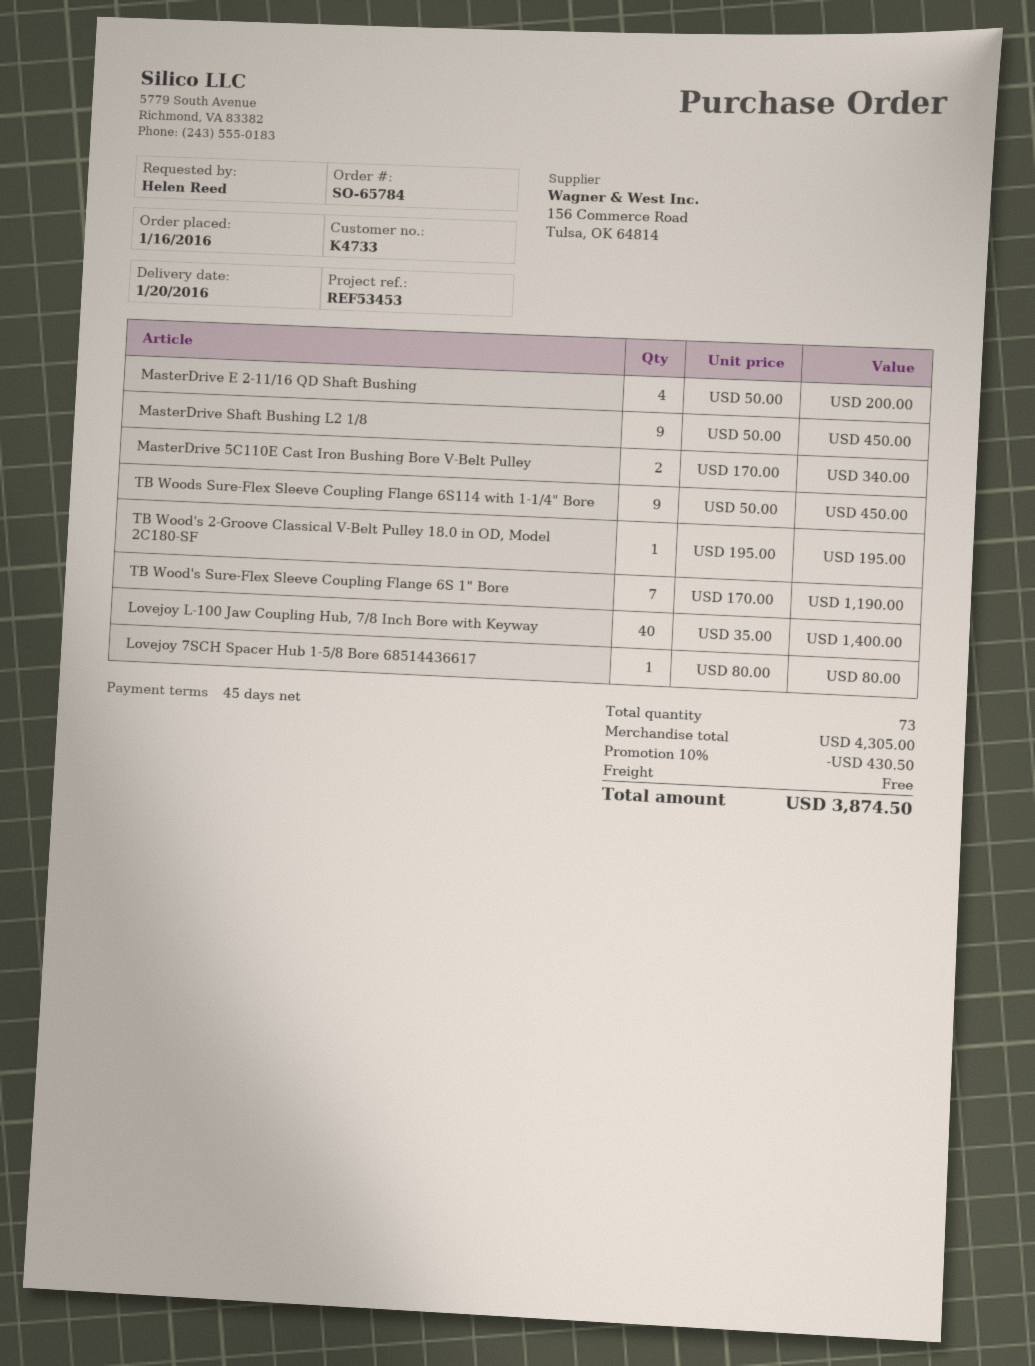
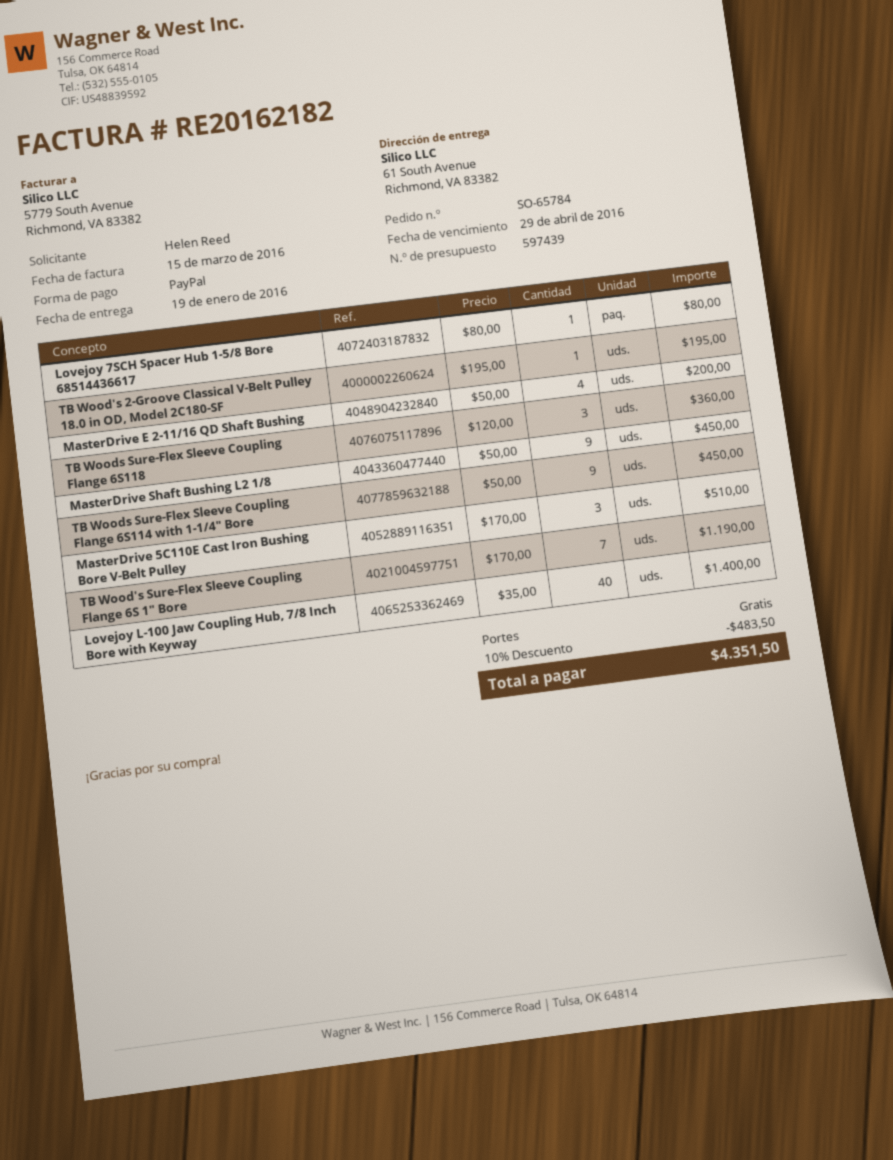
delivery date: 2016-01-20 -> 2016-01-19
MasterDrive 5C110E Cast Iron Bushing Bore V-Belt Pulley: 2 x 170.00 = 340.00 -> 3 x 170.00 = 510.00
TB Woods Sure-Flex Sleeve Coupling Flange 6S118: none -> 3 x 120.00 = 360.00
discount: 10% = 430.50 -> 10% = 483.50
total: 3874.50 -> 4351.50

